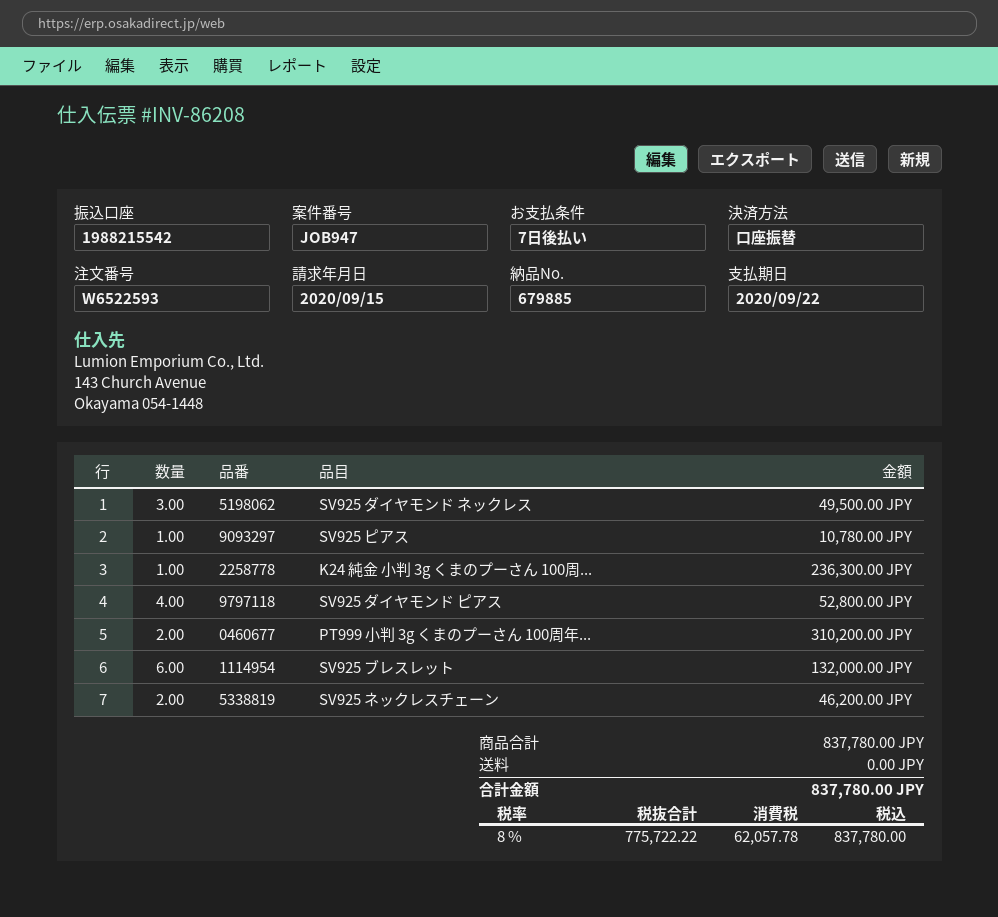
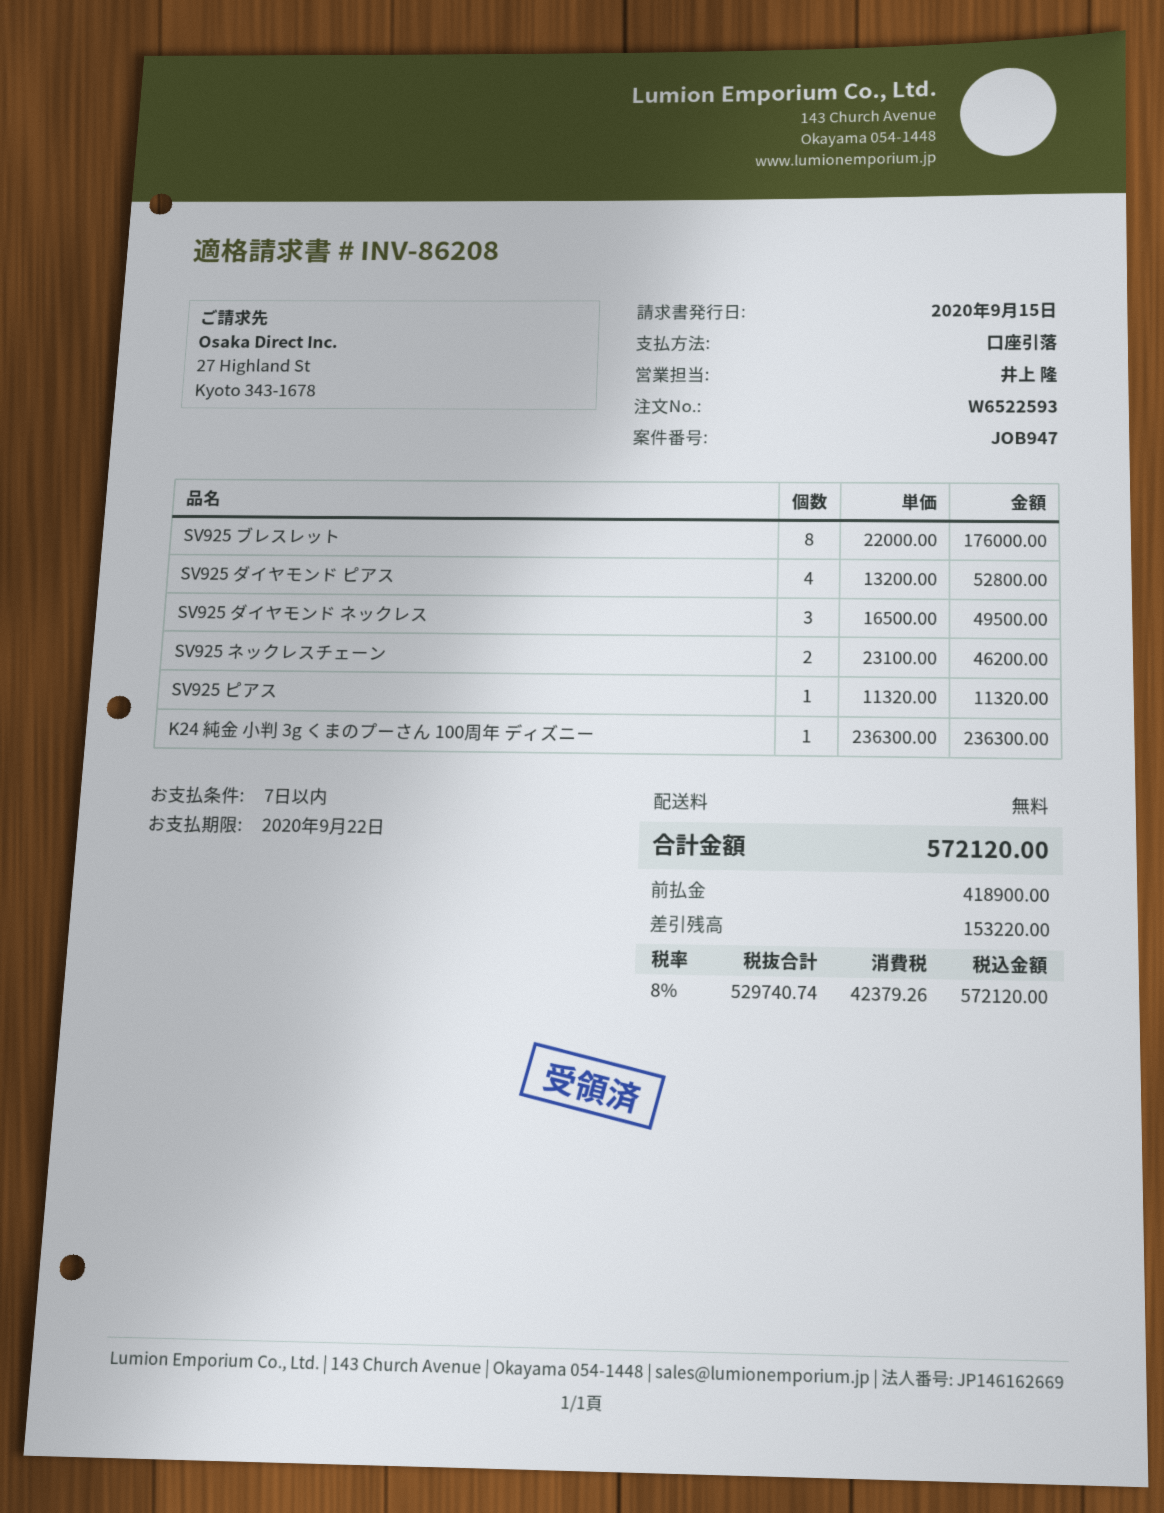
SV925 ピアス: 1 for 10780.00 -> 1 for 11320.00
PT999 小判 3g くまのプーさん 100周年...: 2 for 310200.00 -> none
SV925 ブレスレット: 6 for 132000.00 -> 8 for 176000.00
net: 775722.22 -> 529740.74
tax: 8% = 62057.78 -> 8% = 42379.26
total: 837780.00 -> 572120.00

